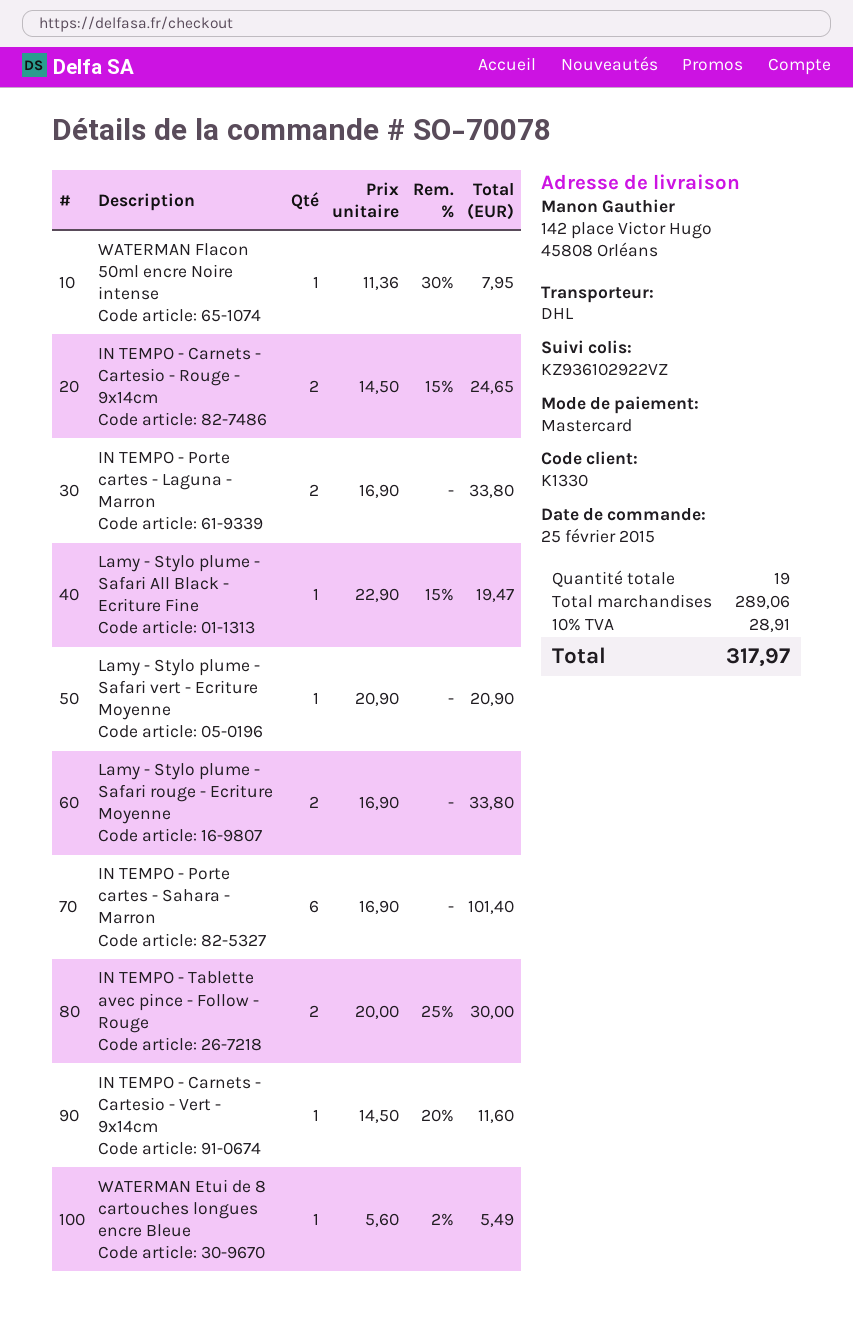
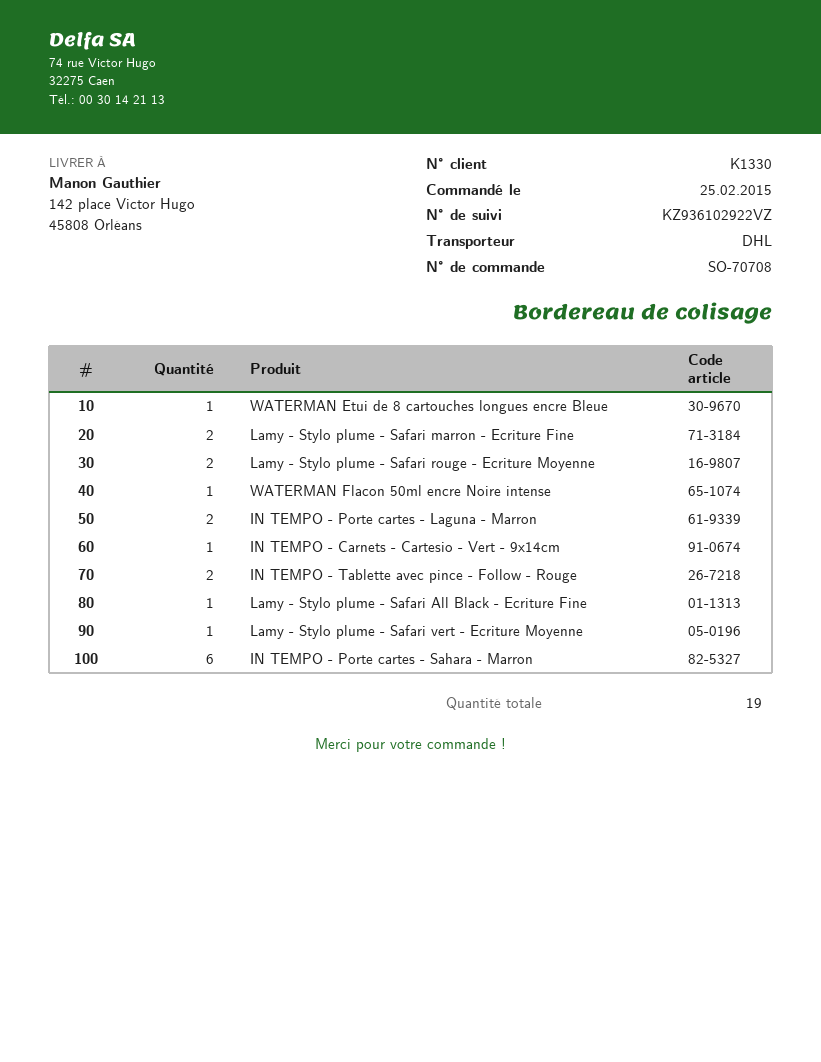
order number: SO-70078 -> SO-70708
IN TEMPO - Carnets - Cartesio - Rouge - 9x14cm: 2 -> none
Lamy - Stylo plume - Safari marron - Ecriture Fine: none -> 2

